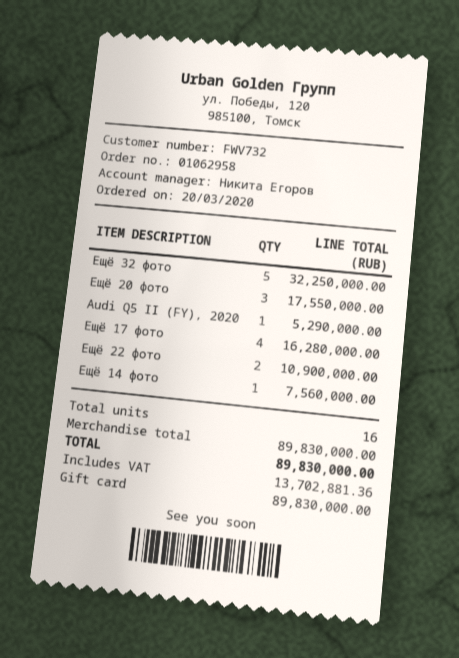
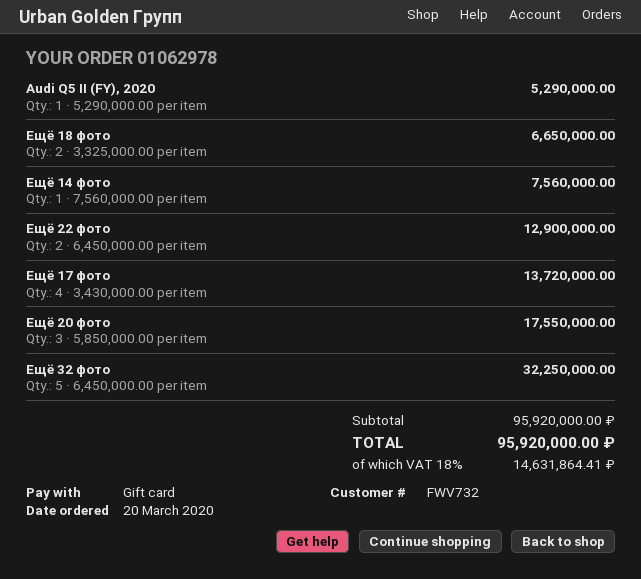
order number: 01062958 -> 01062978
Ещё 17 фото: 4 for 16280000.00 -> 4 for 13720000.00
Ещё 22 фото: 2 for 10900000.00 -> 2 for 12900000.00
Ещё 18 фото: none -> 2 for 6650000.00
subtotal: 89830000.00 -> 95920000.00
tax: 13702881.36 -> 14631864.41
total: 89830000.00 -> 95920000.00

